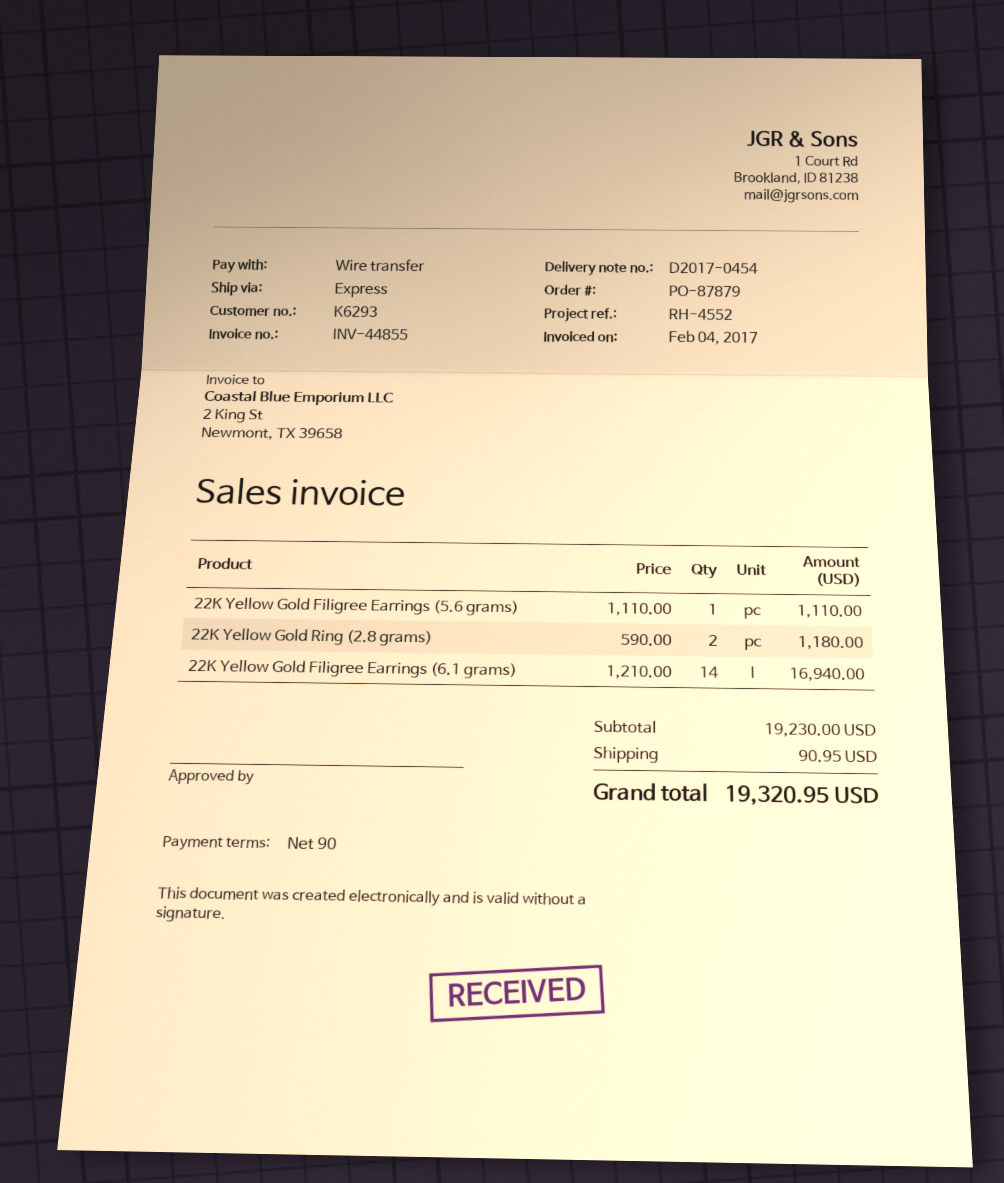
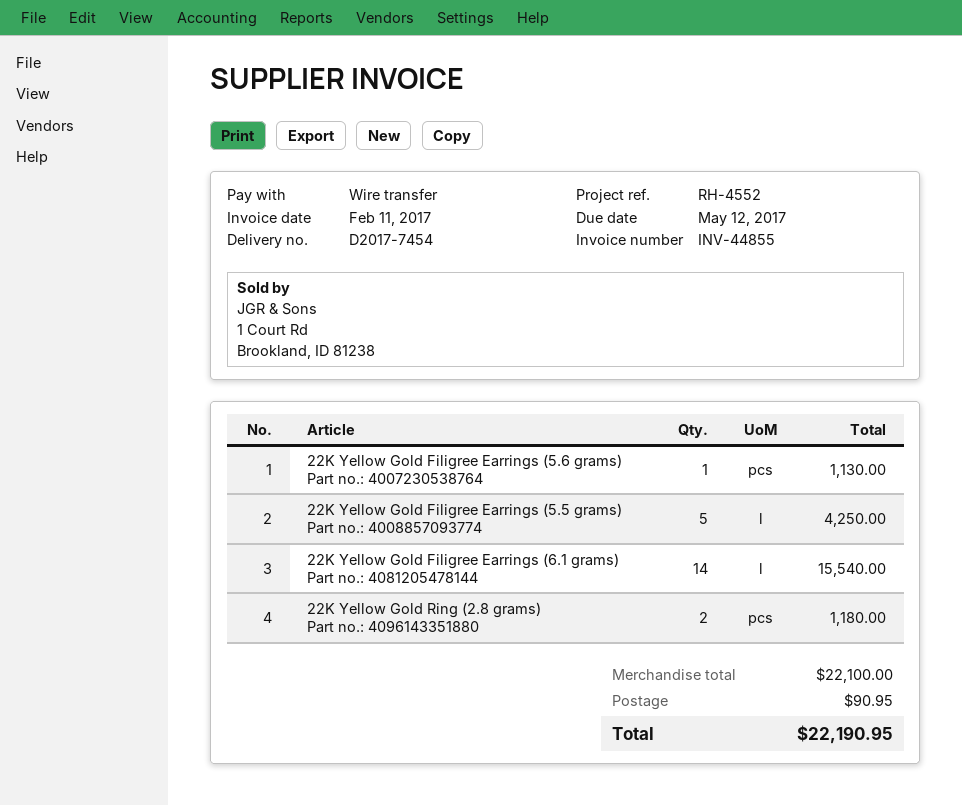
delivery note number: D2017-0454 -> D2017-7454
invoice date: 2017-02-04 -> 2017-02-11
22K Yellow Gold Filigree Earrings (5.6 grams): 1 for 1110.00 -> 1 for 1130.00
22K Yellow Gold Filigree Earrings (6.1 grams): 14 for 16940.00 -> 14 for 15540.00
22K Yellow Gold Filigree Earrings (5.5 grams): none -> 5 for 4250.00
subtotal: 19230.00 -> 22100.00
total: 19320.95 -> 22190.95

